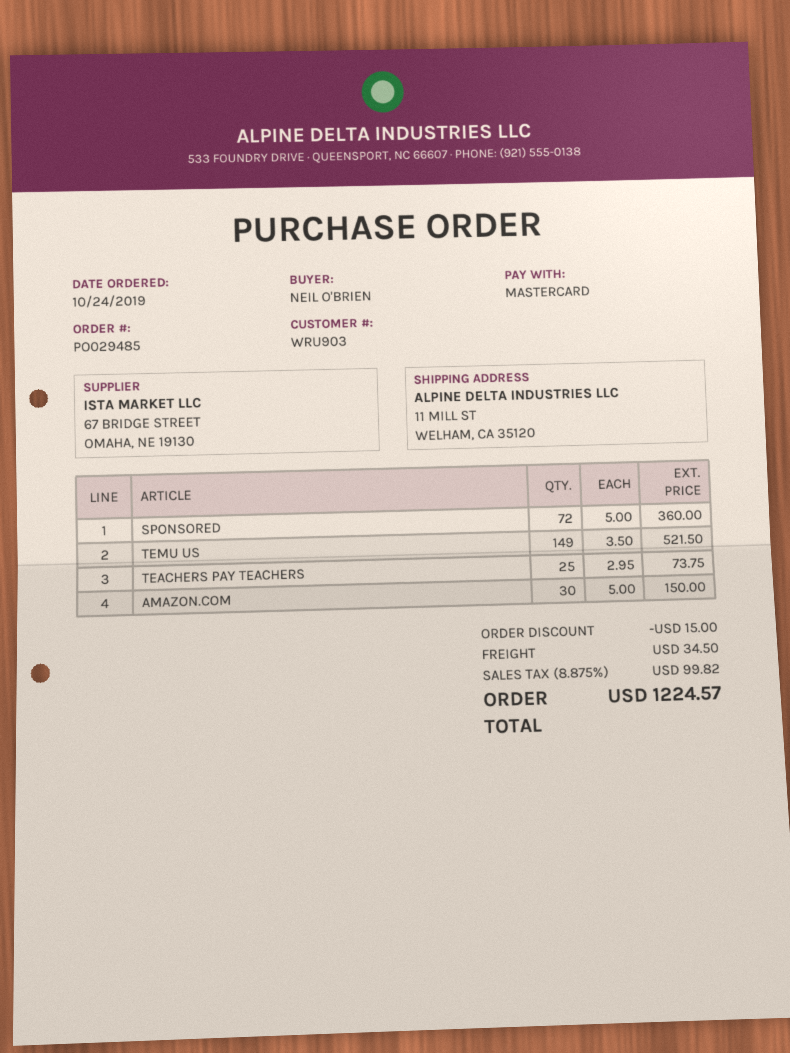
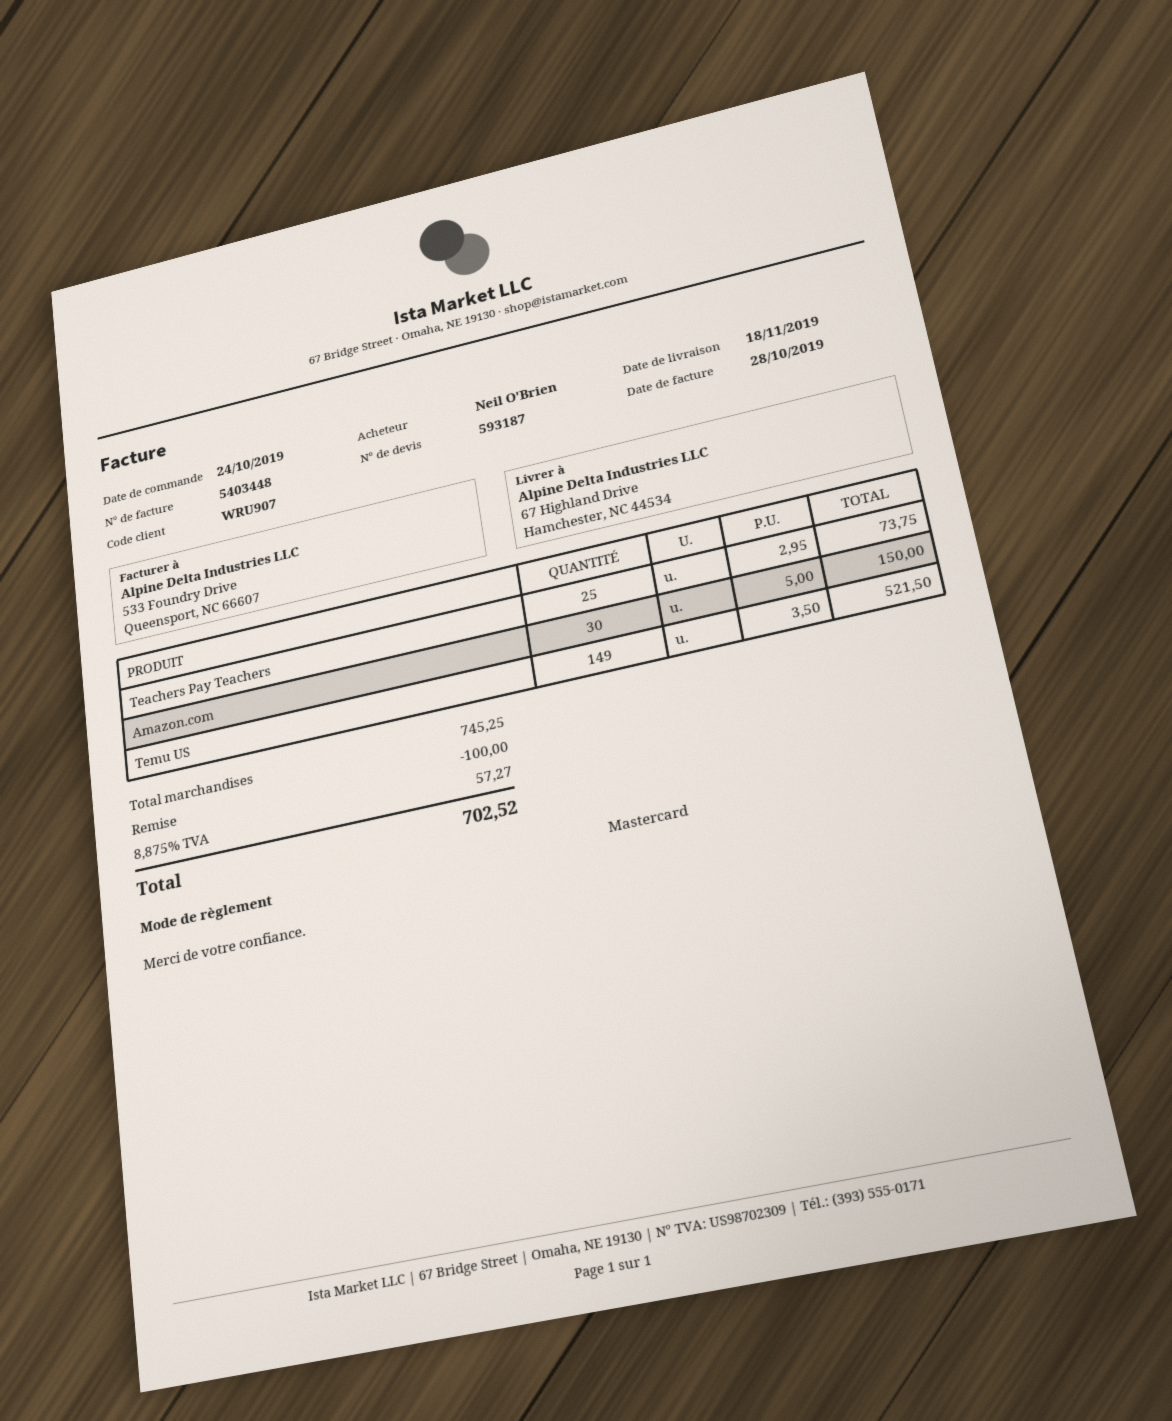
customer number: WRU903 -> WRU907
ship to: 11 MILL ST, WELHAM, CA 35120 -> 67 Highland Drive, Hamchester, NC 44534
SPONSORED: 72 x 5.00 = 360.00 -> none
discount: 15.00 -> 100.00
shipping: 34.50 -> none
tax: 8.875% = 99.82 -> 8.875% = 57.27
total: 1224.57 -> 702.52

